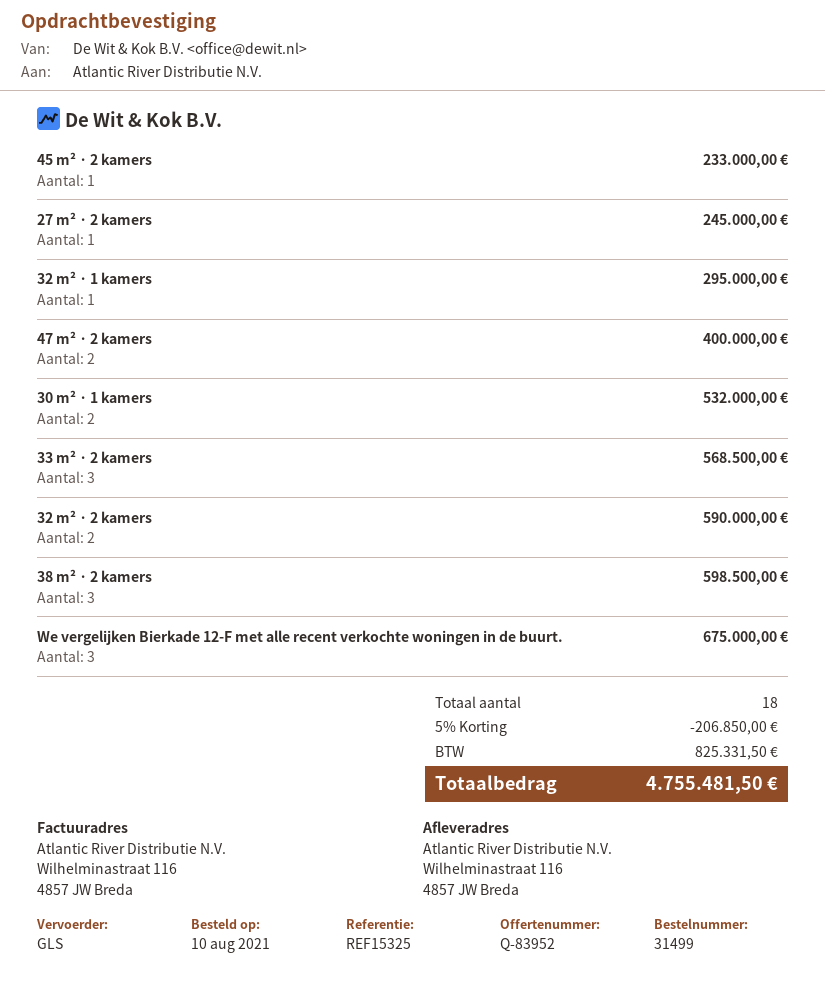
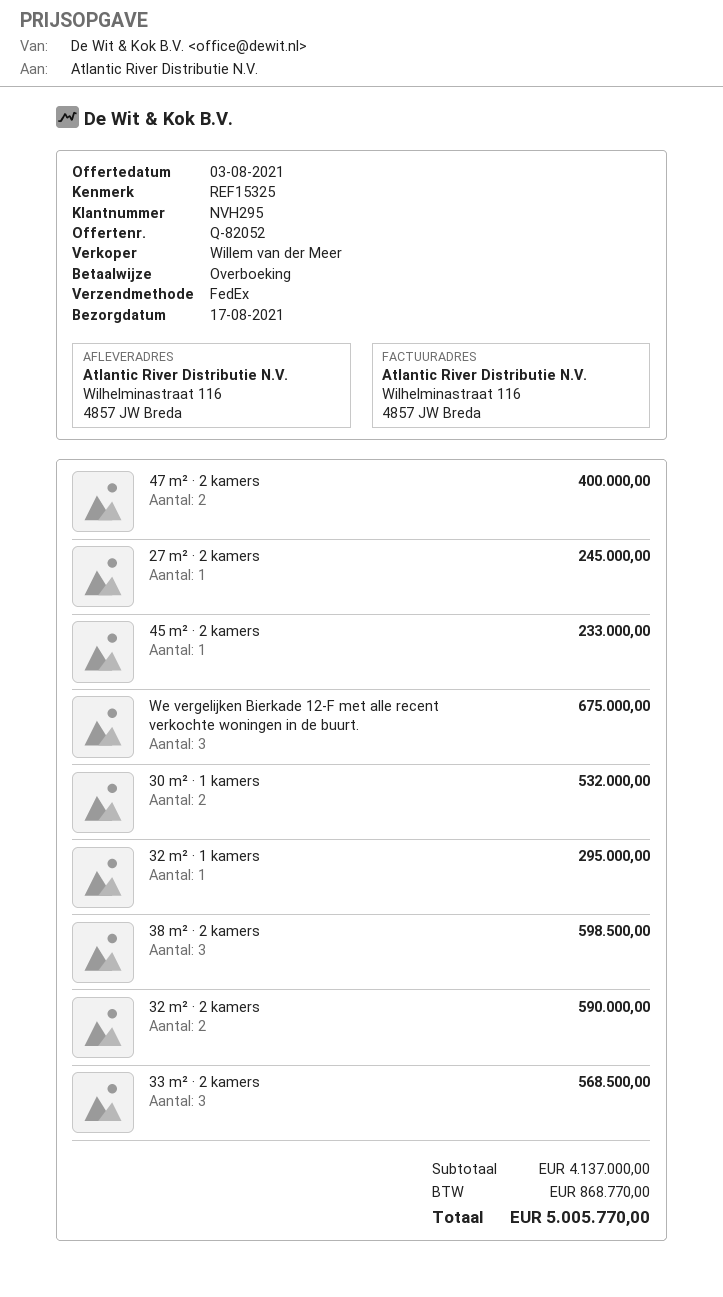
quote number: Q-83952 -> Q-82052
shipping method: GLS -> FedEx
discount: 5% = 206850.00 -> none
tax: 825331.50 -> 868770.00
total: 4755481.50 -> 5005770.00

